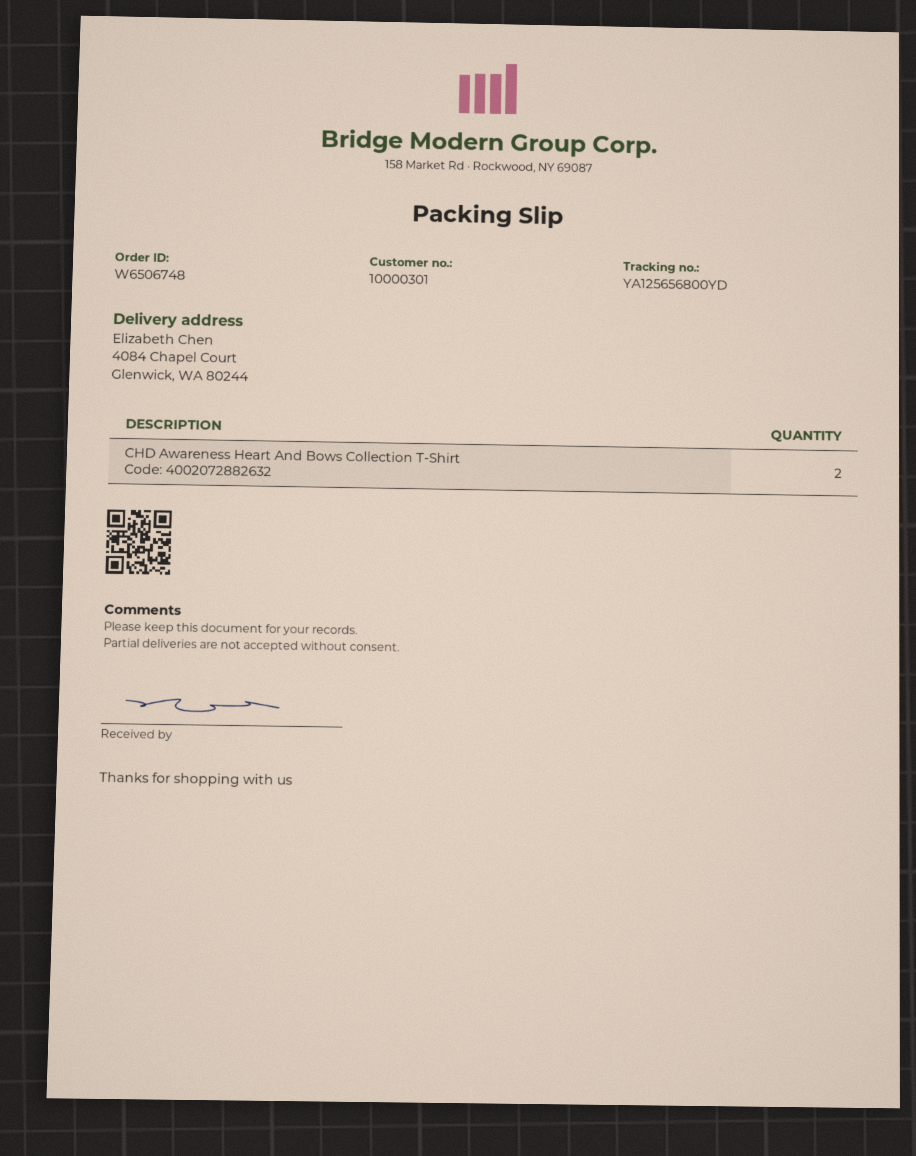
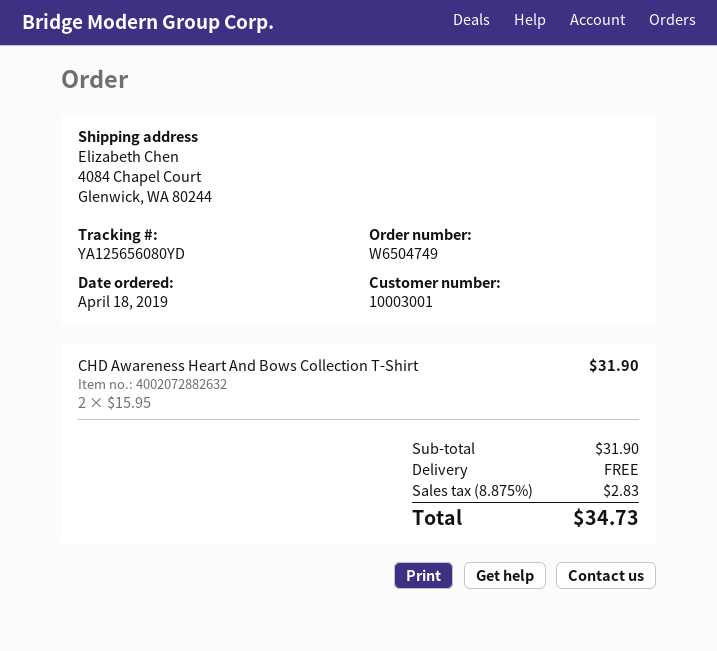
order number: W6506748 -> W6504749
customer number: 10000301 -> 10003001
tracking number: YA125656800YD -> YA125656080YD

